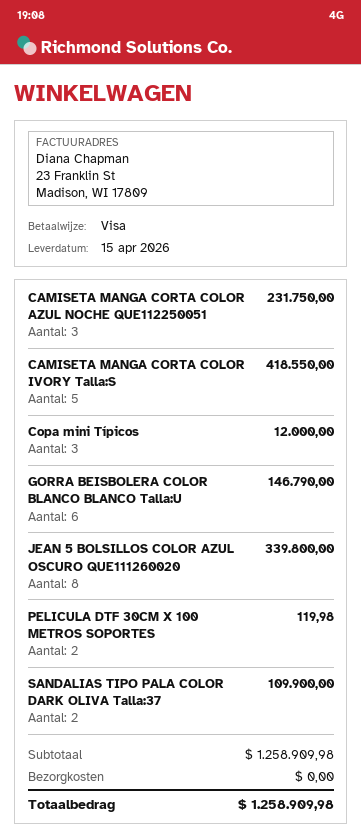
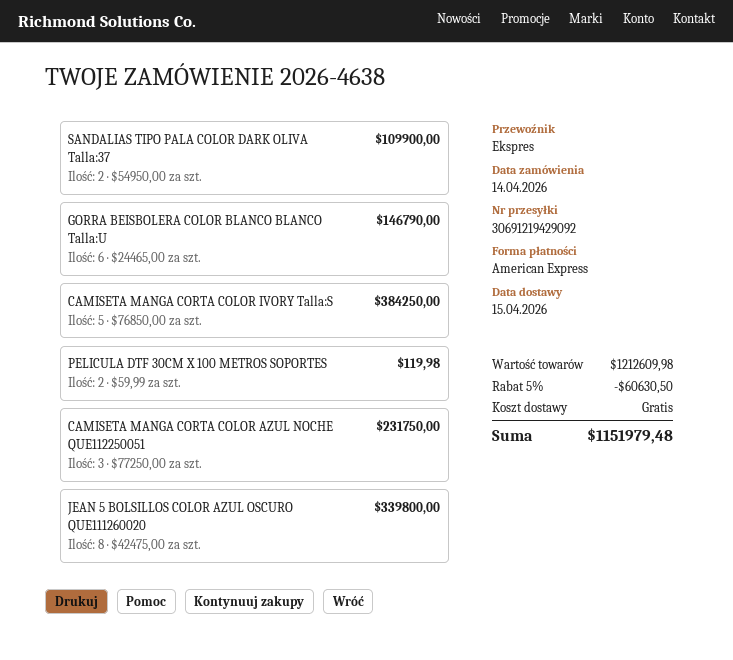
payment method: Visa -> American Express
CAMISETA MANGA CORTA COLOR IVORY Talla:S: 5 for 418550.00 -> 5 for 384250.00
Copa mini Típicos: 3 for 12000.00 -> none
subtotal: 1258909.98 -> 1212609.98
discount: none -> 5% = 60630.50
total: 1258909.98 -> 1151979.48

